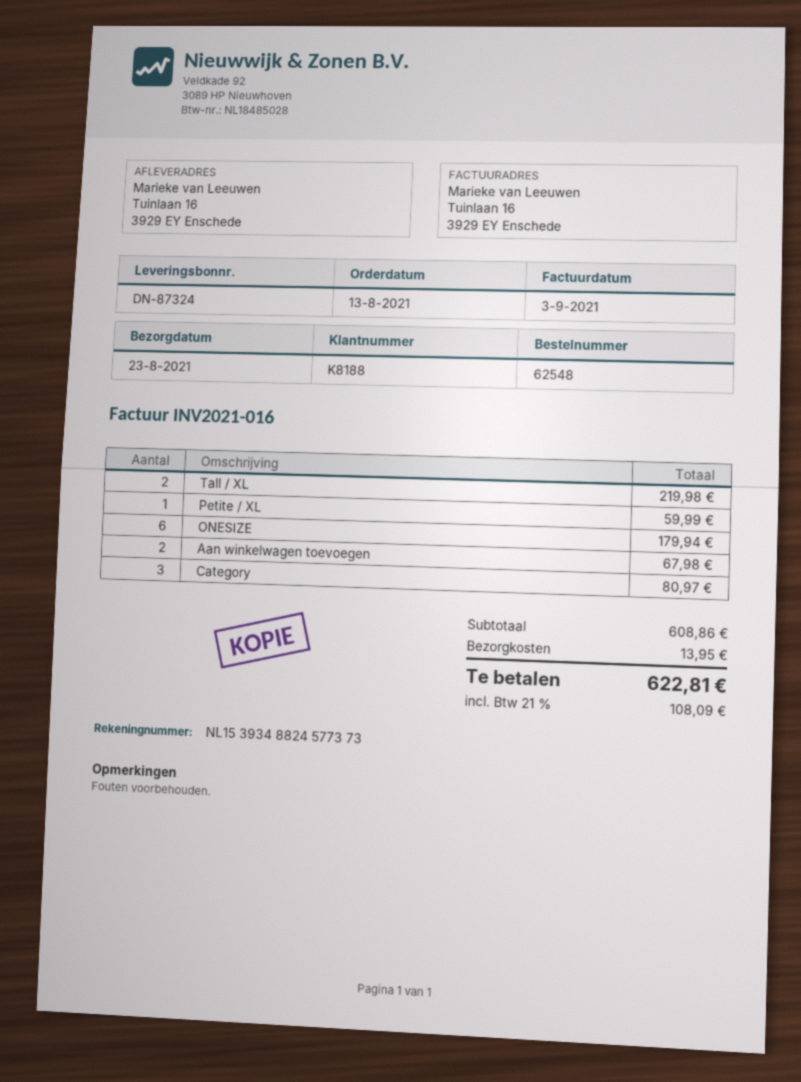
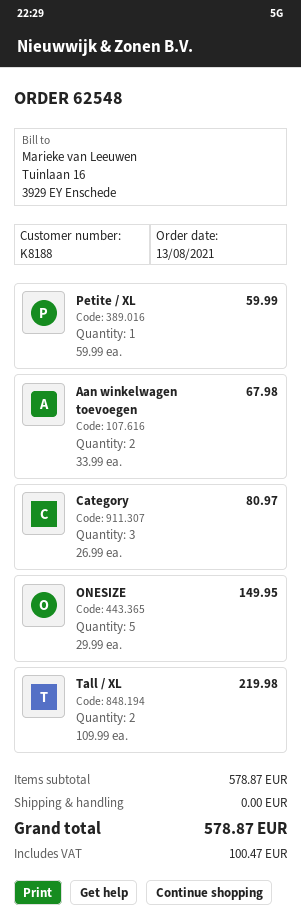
ONESIZE: 6 for 179.94 -> 5 for 149.95
subtotal: 608.86 -> 578.87
shipping: 13.95 -> 0.00
tax: 108.09 -> 100.47
total: 622.81 -> 578.87

